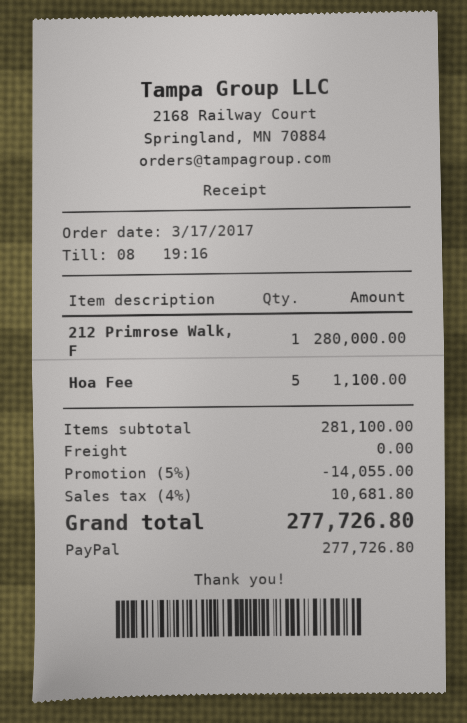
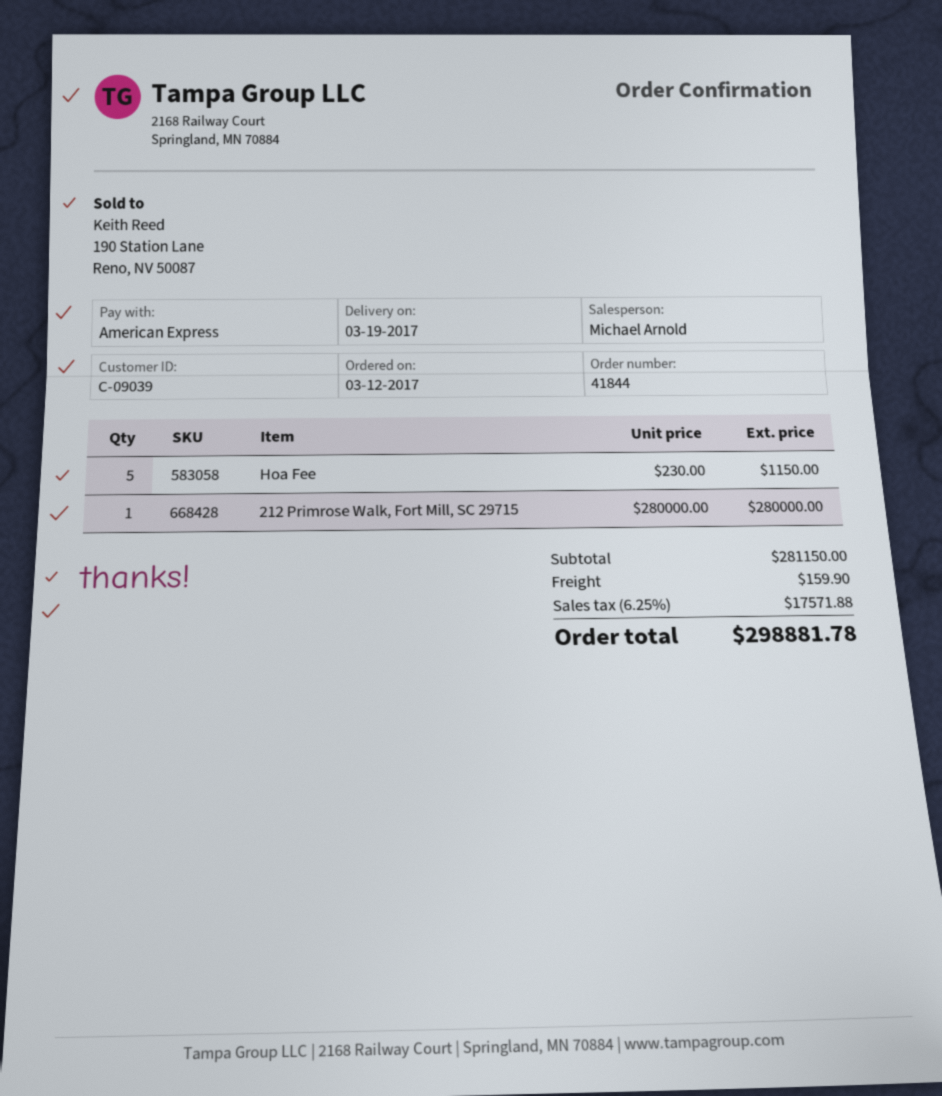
order date: 2017-03-17 -> 2017-03-12
payment method: PayPal -> American Express
Hoa Fee: 5 for 1100.00 -> 5 for 1150.00
subtotal: 281100.00 -> 281150.00
discount: 5% = 14055.00 -> none
shipping: 0.00 -> 159.90
tax: 4% = 10681.80 -> 6.25% = 17571.88
total: 277726.80 -> 298881.78

